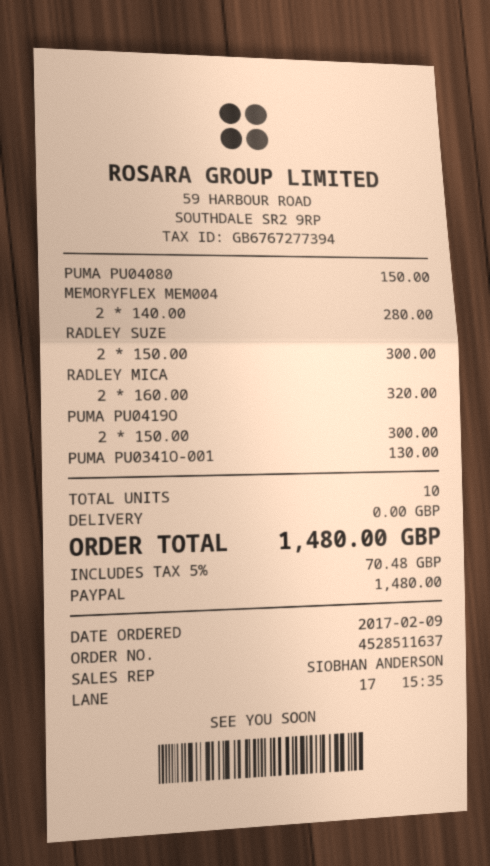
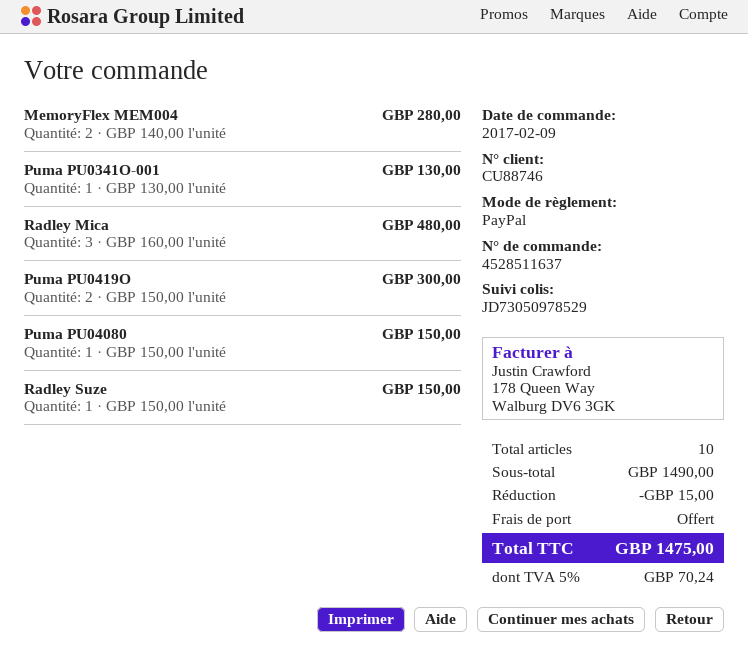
RADLEY SUZE: 2 x 150.00 = 300.00 -> 1 x 150.00 = 150.00
RADLEY MICA: 2 x 160.00 = 320.00 -> 3 x 160.00 = 480.00
discount: none -> 15.00
tax: 5% = 70.48 -> 5% = 70.24
total: 1480.00 -> 1475.00

